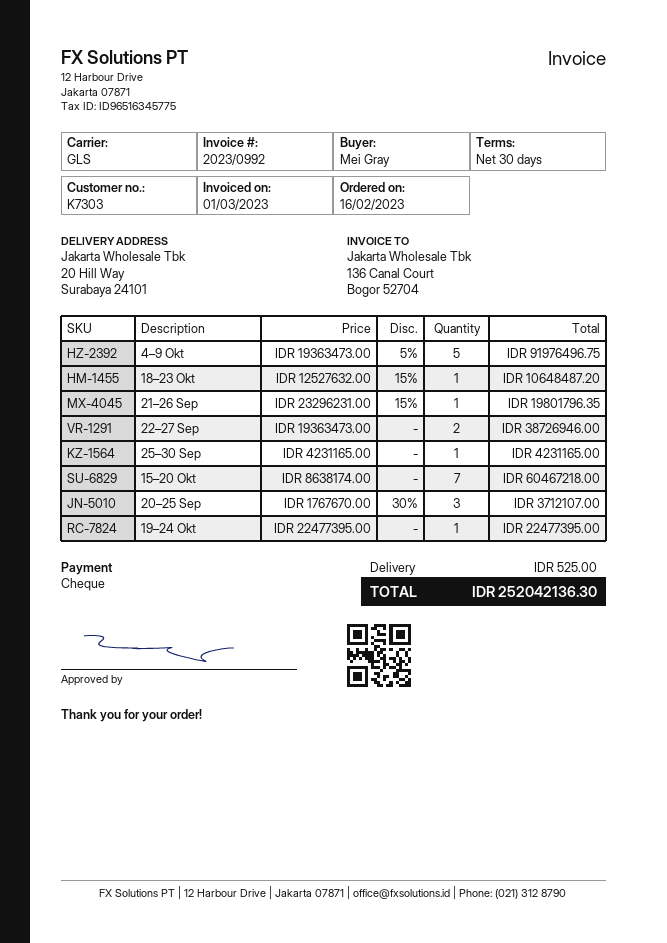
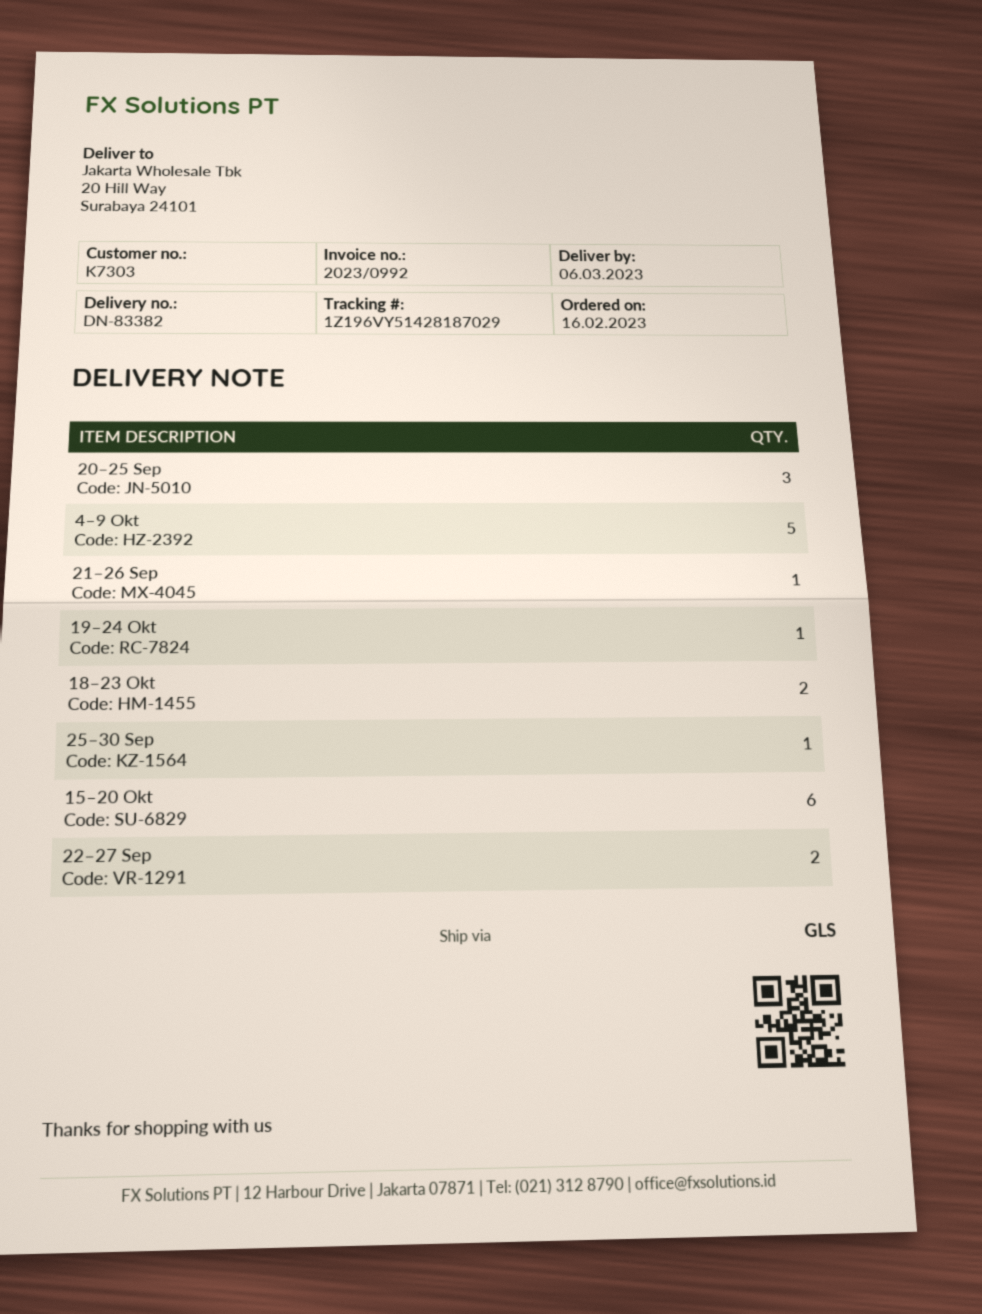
18–23 Okt: 1 -> 2
15–20 Okt: 7 -> 6

